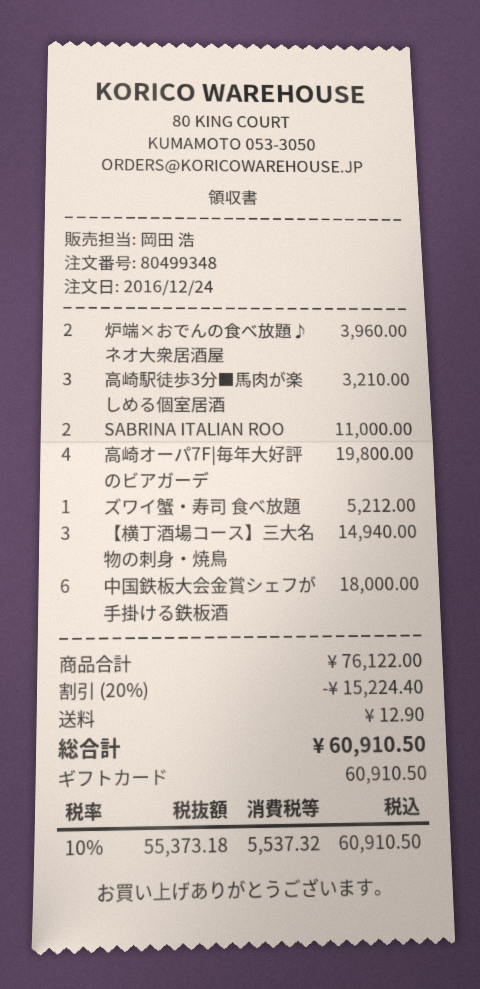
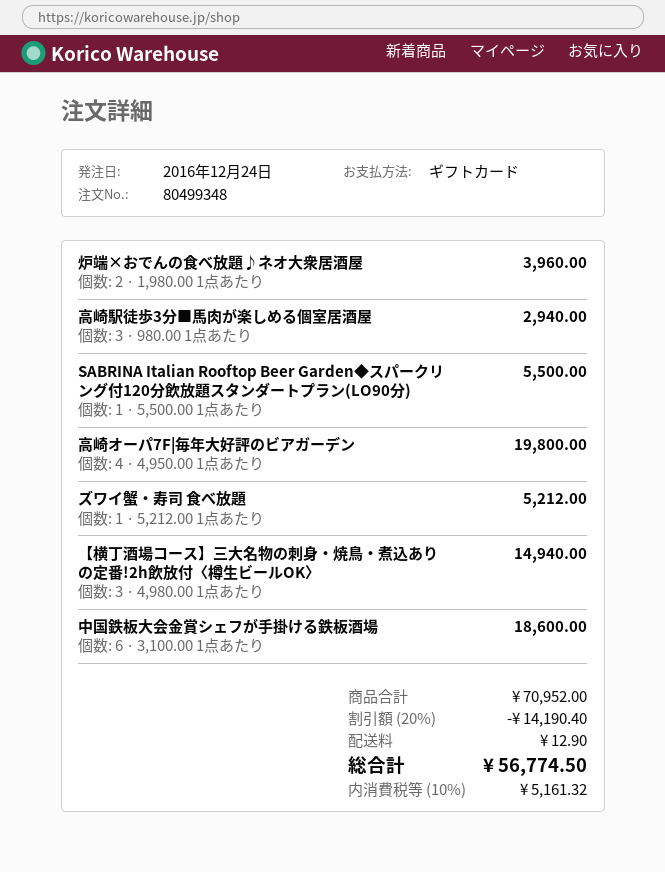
高崎駅徒歩3分■馬肉が楽しめる個室居酒: 3 for 3210.00 -> 3 for 2940.00
SABRINA ITALIAN ROO: 2 for 11000.00 -> 1 for 5500.00
中国鉄板大会金賞シェフが手掛ける鉄板酒: 6 for 18000.00 -> 6 for 18600.00
subtotal: 76122.00 -> 70952.00
discount: 20% = 15224.40 -> 20% = 14190.40
tax: 10% = 5537.32 -> 10% = 5161.32
total: 60910.50 -> 56774.50

